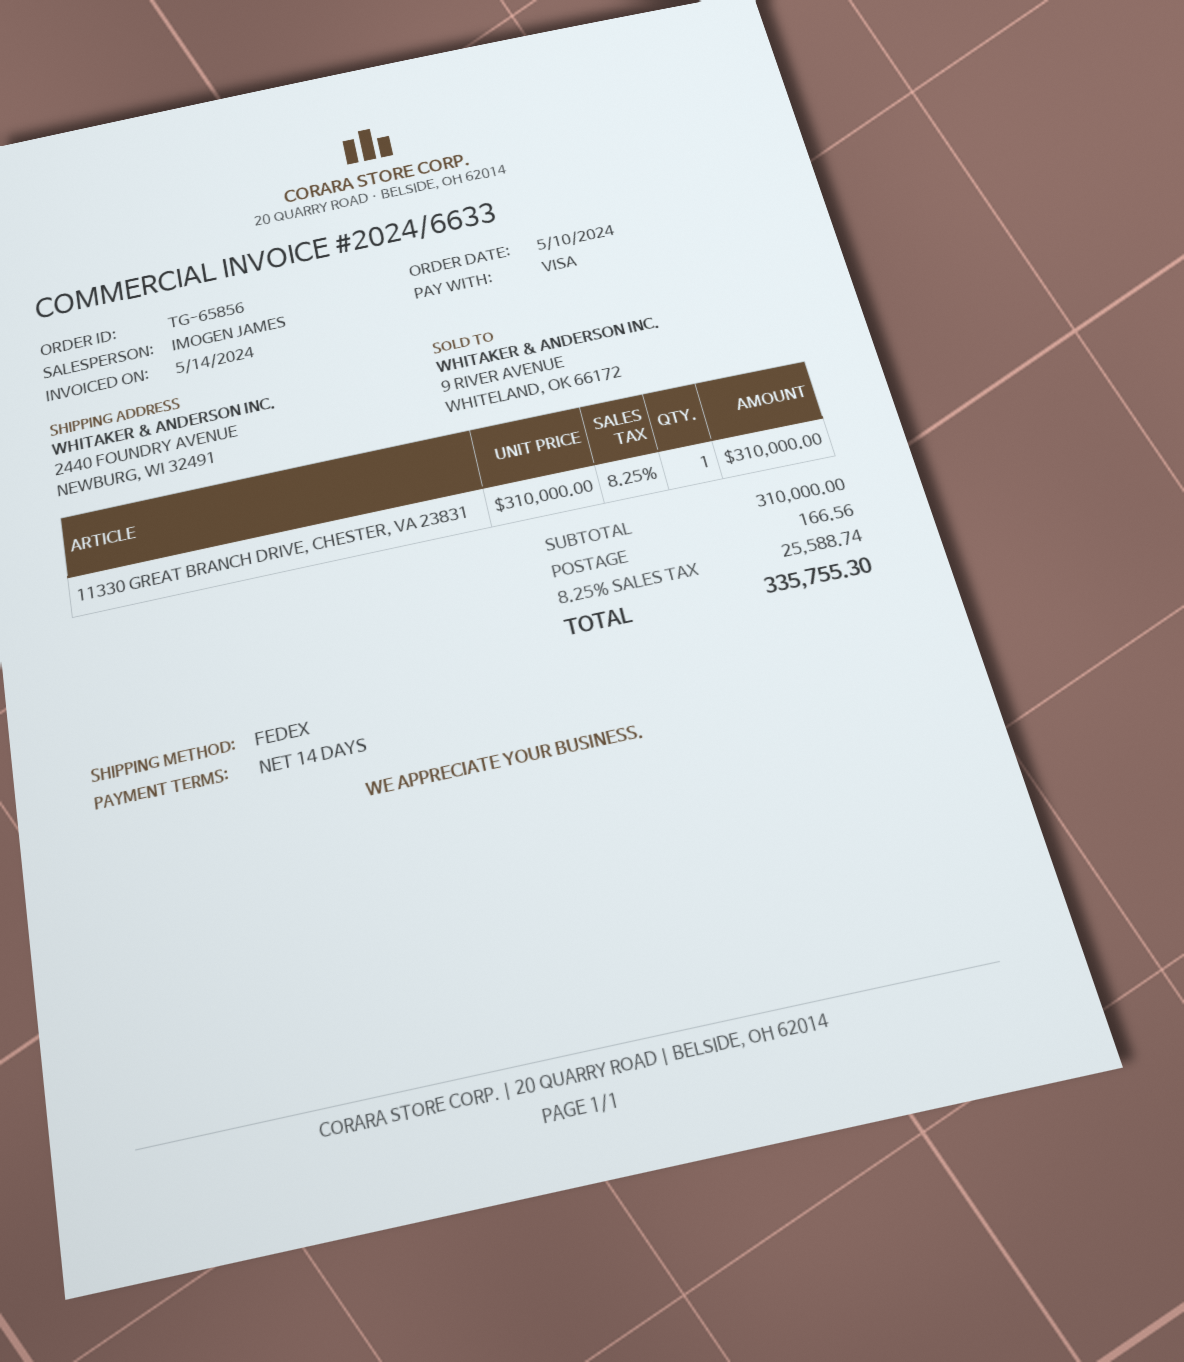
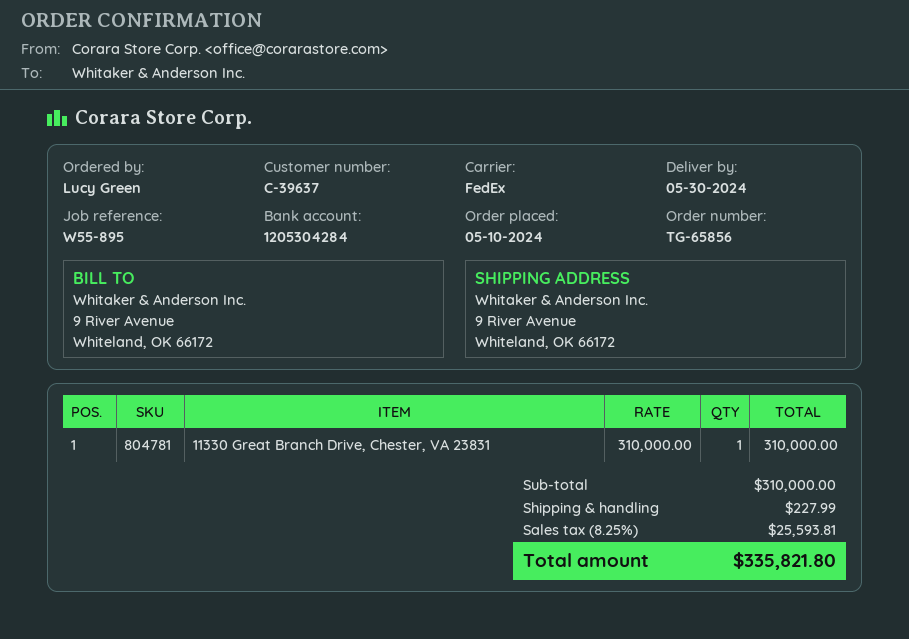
ship to: 2440 FOUNDRY AVENUE, NEWBURG, WI 32491 -> 9 River Avenue, Whiteland, OK 66172
shipping: 166.56 -> 227.99
tax: 8.25% = 25588.74 -> 8.25% = 25593.81
total: 335755.30 -> 335821.80

